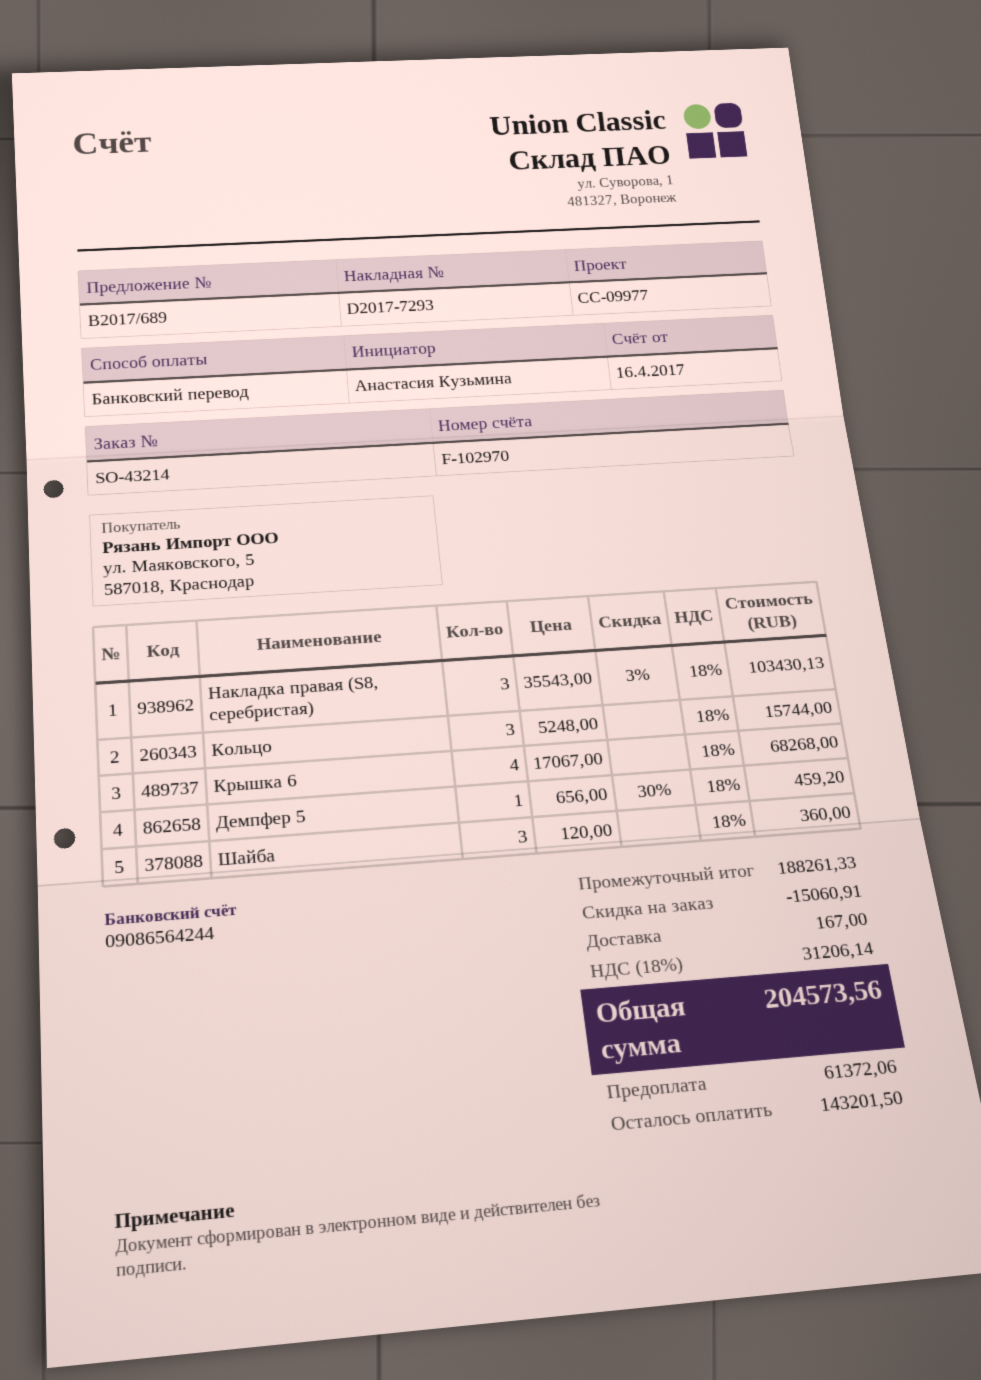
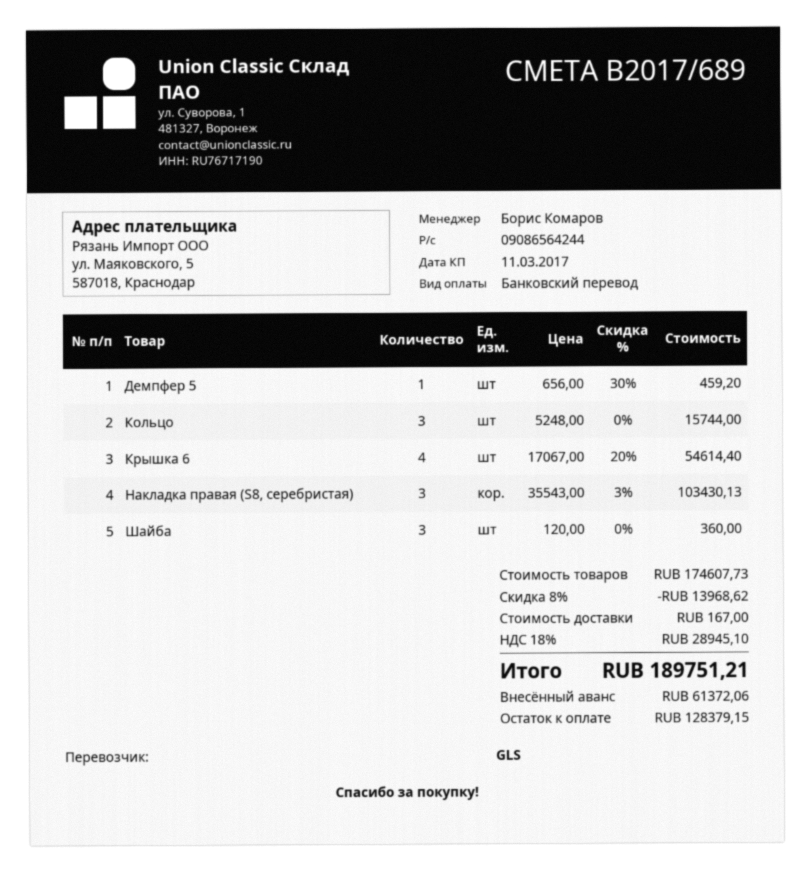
Крышка 6: 4 x 17067.00 = 68268.00 -> 4 x 17067.00 - 20% = 54614.40
subtotal: 188261.33 -> 174607.73
discount: 15060.91 -> 13968.62
tax: 18% = 31206.14 -> 18% = 28945.10
total: 204573.56 -> 189751.21
balance: 143201.50 -> 128379.15

